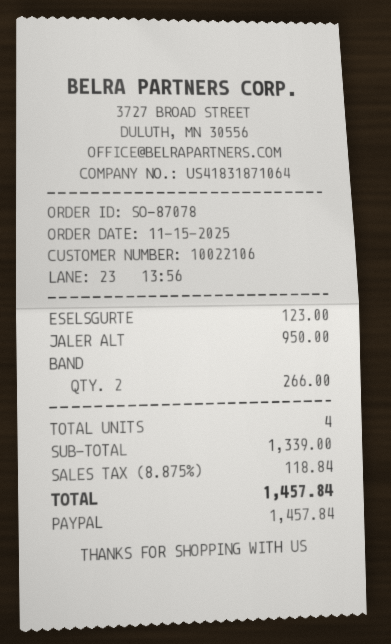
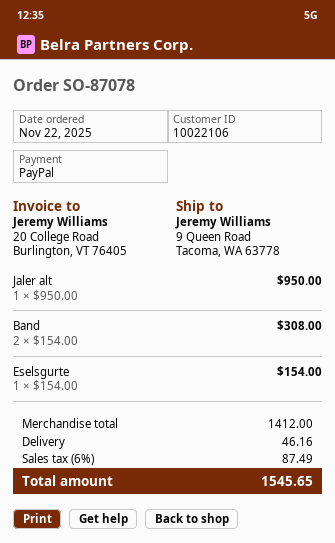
order date: 2025-11-15 -> 2025-11-22
ESELSGURTE: 1 for 123.00 -> 1 for 154.00
BAND: 2 for 266.00 -> 2 for 308.00
subtotal: 1339.00 -> 1412.00
shipping: none -> 46.16
tax: 8.875% = 118.84 -> 6% = 87.49
total: 1457.84 -> 1545.65

